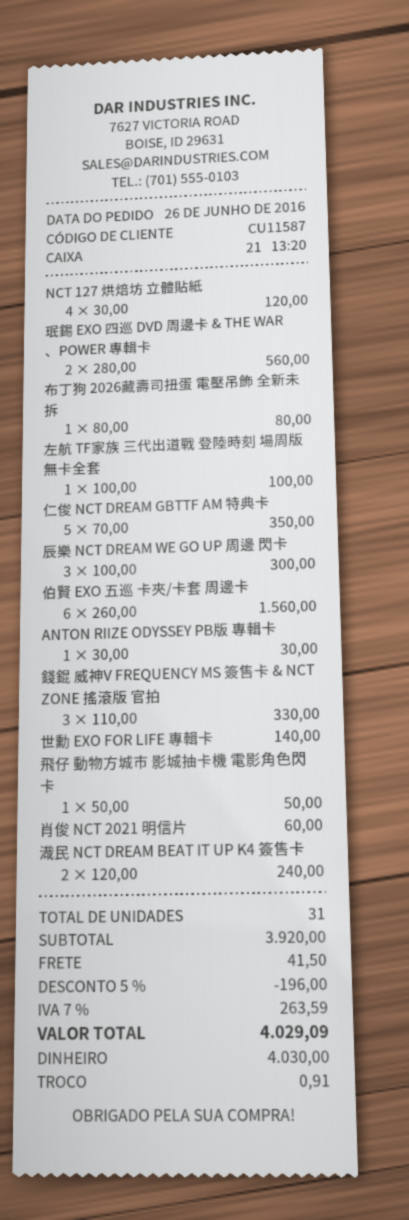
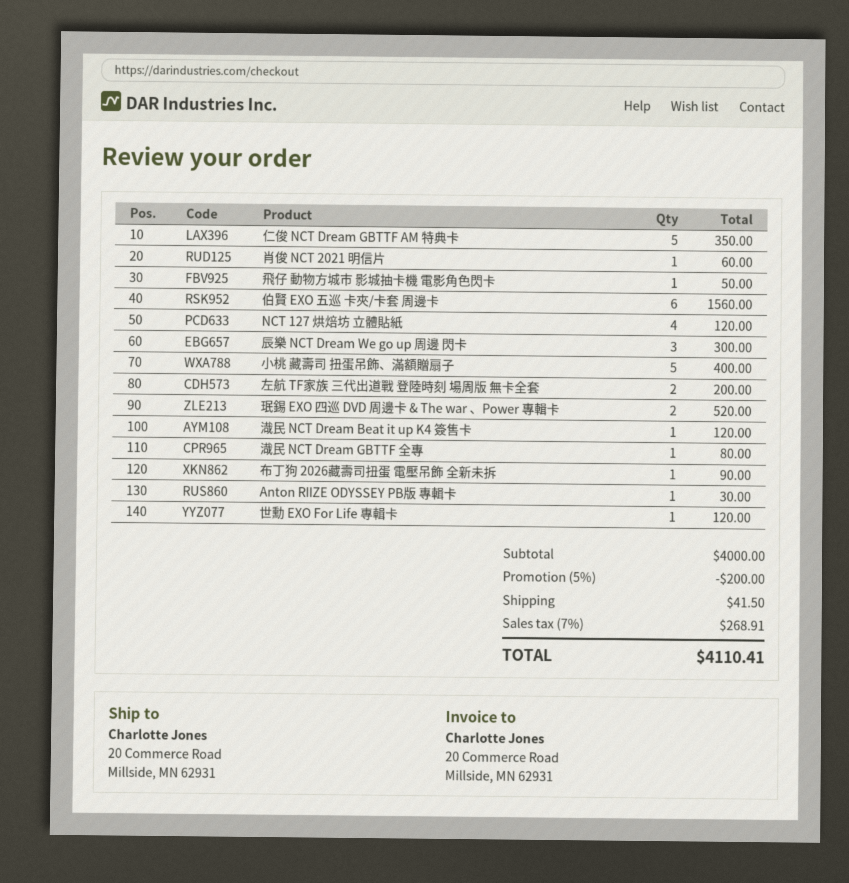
珉錫 EXO 四巡 DVD 周邊卡 & THE WAR 、POWER 專輯卡: 2 for 560.00 -> 2 for 520.00
布丁狗 2026藏壽司扭蛋 電壓吊飾 全新未拆: 1 for 80.00 -> 1 for 90.00
左航 TF家族 三代出道戰 登陸時刻 場周版 無卡全套: 1 for 100.00 -> 2 for 200.00
錢錕 威神V FREQUENCY MS 簽售卡 & NCT ZONE 搖滾版 官拍: 3 for 330.00 -> none
世勳 EXO FOR LIFE 專輯卡: 1 for 140.00 -> 1 for 120.00
渽民 NCT DREAM BEAT IT UP K4 簽售卡: 2 for 240.00 -> 1 for 120.00
小桃 藏壽司 扭蛋吊飾、滿額贈扇子: none -> 5 for 400.00
渽民 NCT Dream GBTTF 全專: none -> 1 for 80.00
subtotal: 3920.00 -> 4000.00
discount: 5% = 196.00 -> 5% = 200.00
tax: 7% = 263.59 -> 7% = 268.91
total: 4029.09 -> 4110.41

